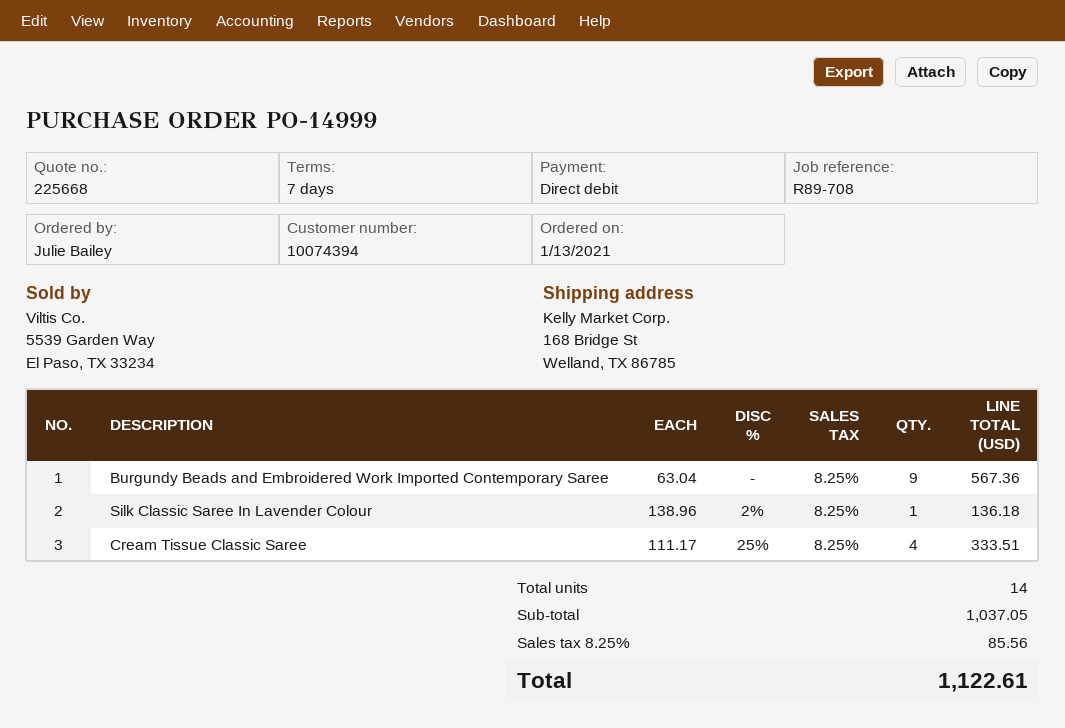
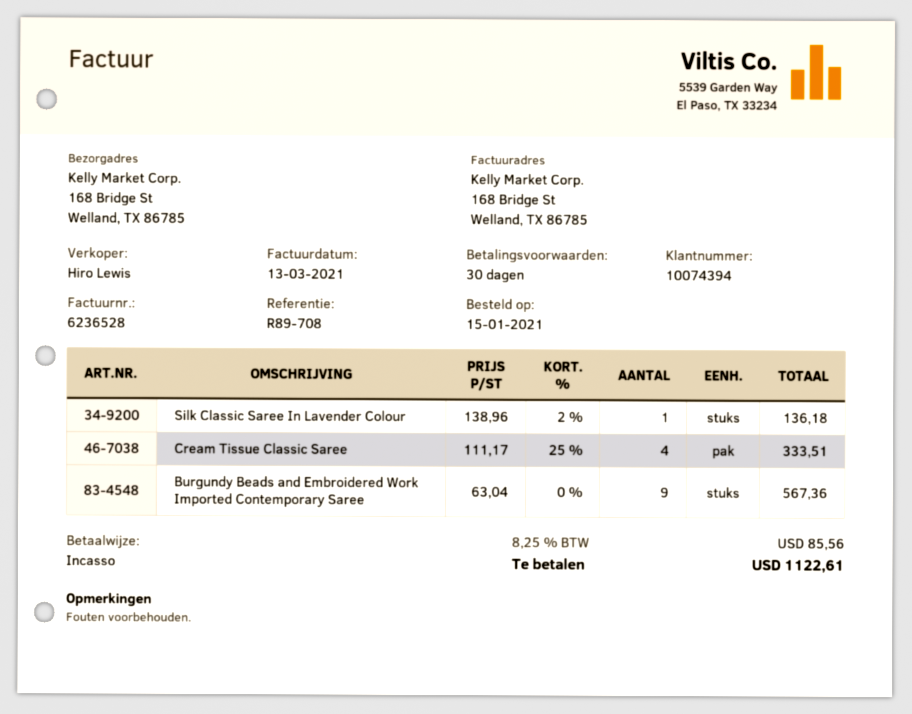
order date: 2021-01-13 -> 2021-01-15
payment terms: 7 days -> 30 days

